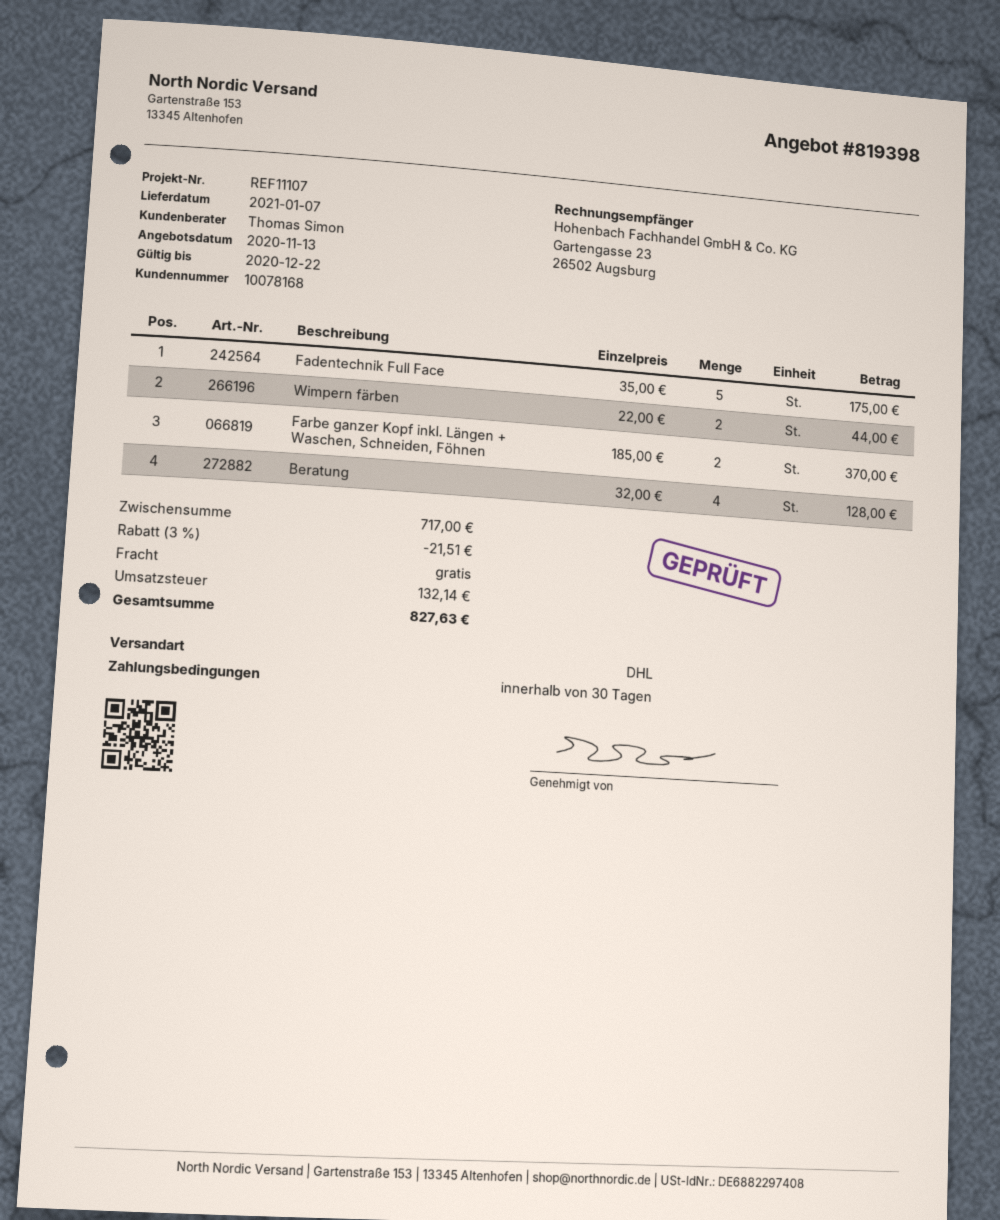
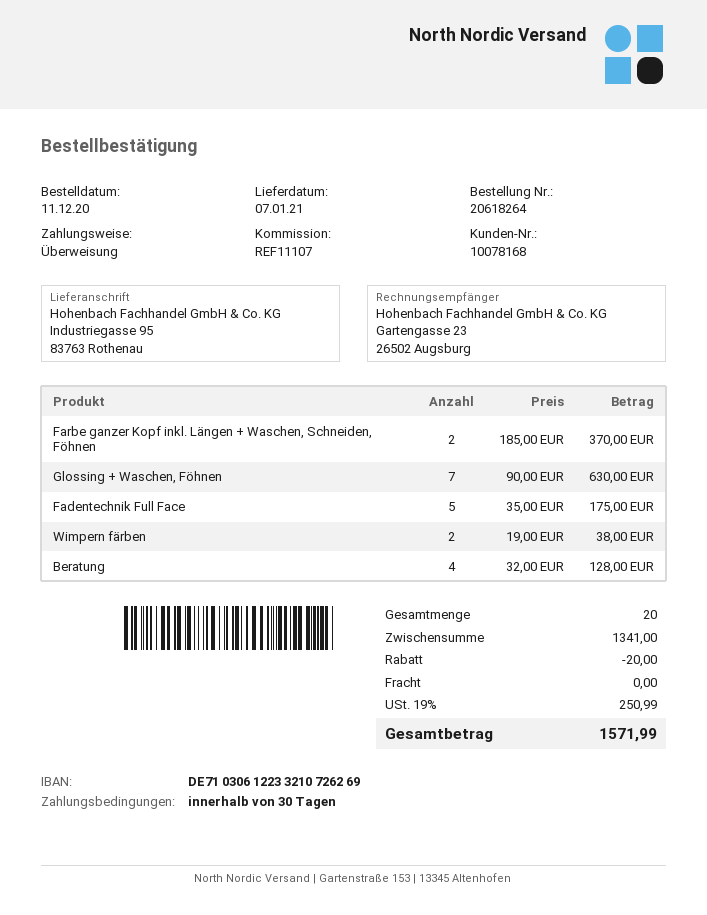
Wimpern färben: 2 x 22.00 = 44.00 -> 2 x 19.00 = 38.00
Glossing + Waschen, Föhnen: none -> 7 x 90.00 = 630.00
subtotal: 717.00 -> 1341.00
discount: 21.51 -> 20.00
tax: 132.14 -> 250.99
total: 827.63 -> 1571.99

